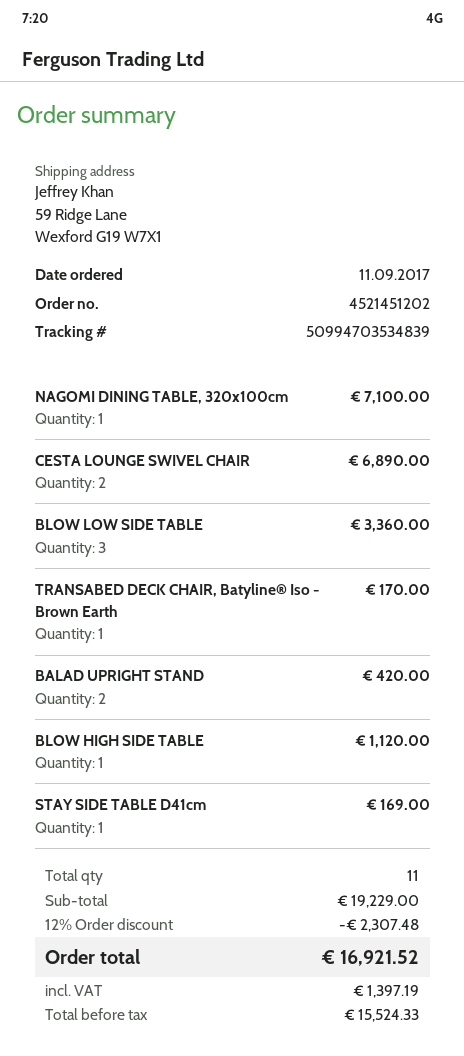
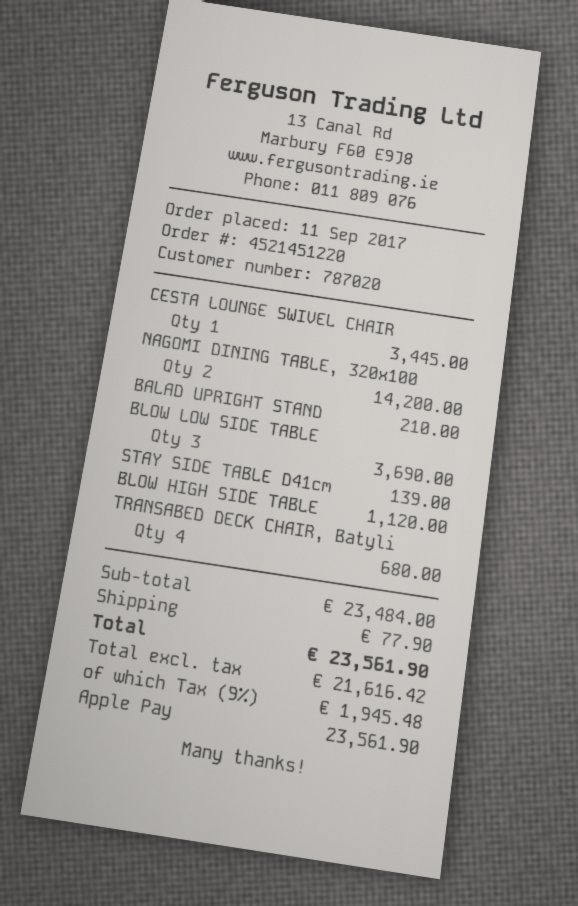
order number: 4521451202 -> 4521451220
NAGOMI DINING TABLE, 320x100cm: 1 for 7100.00 -> 2 for 14200.00
CESTA LOUNGE SWIVEL CHAIR: 2 for 6890.00 -> 1 for 3445.00
BLOW LOW SIDE TABLE: 3 for 3360.00 -> 3 for 3690.00
TRANSABED DECK CHAIR, Batyline® Iso - Brown Earth: 1 for 170.00 -> 4 for 680.00
BALAD UPRIGHT STAND: 2 for 420.00 -> 1 for 210.00
STAY SIDE TABLE D41cm: 1 for 169.00 -> 1 for 139.00
subtotal: 19229.00 -> 23484.00
discount: 12% = 2307.48 -> none
shipping: none -> 77.90
net: 15524.33 -> 21616.42
tax: 1397.19 -> 1945.48
total: 16921.52 -> 23561.90

